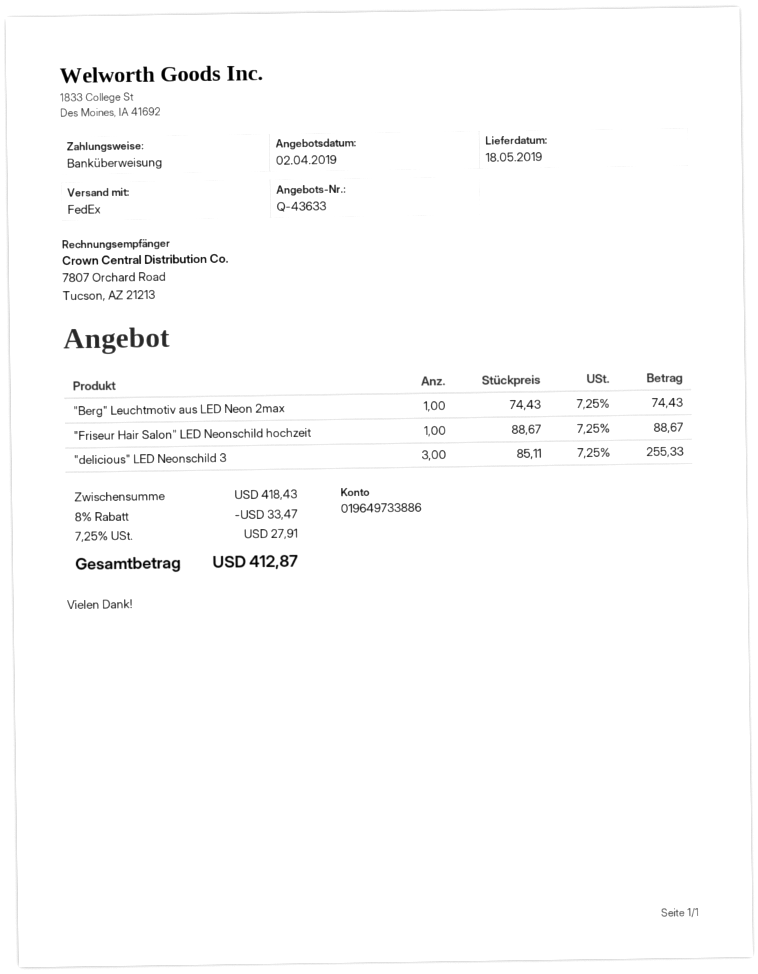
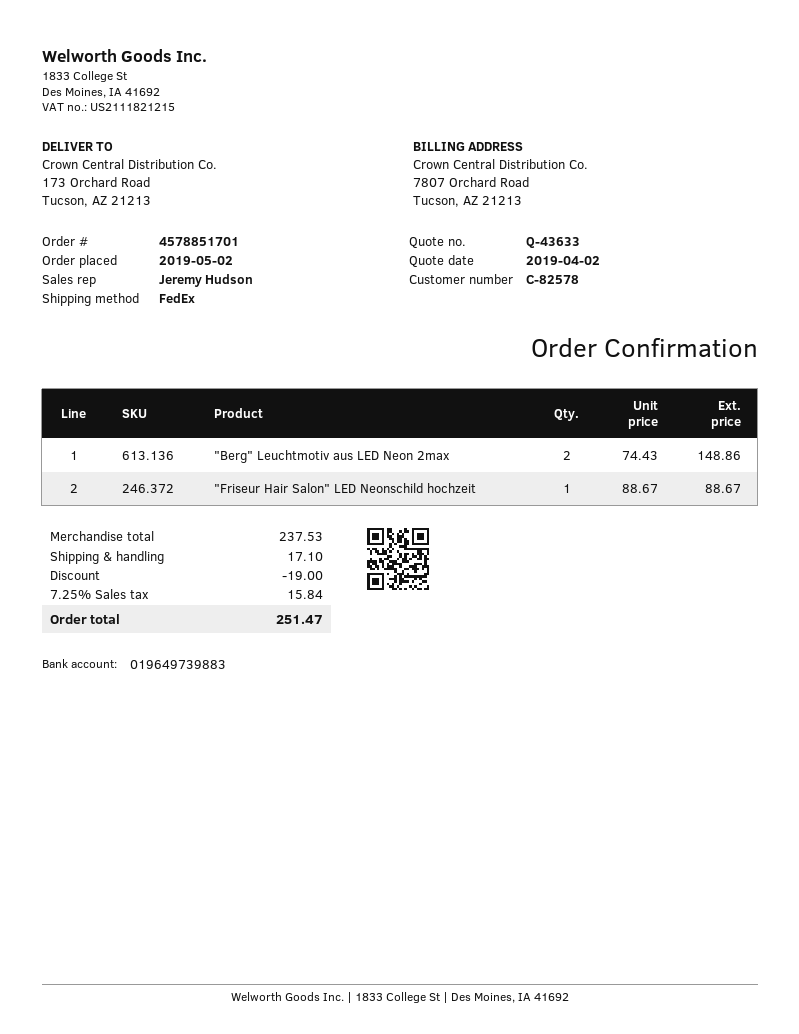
bank account: 019649733886 -> 019649739883
"Berg" Leuchtmotiv aus LED Neon 2max: 1 x 74.43 = 74.43 -> 2 x 74.43 = 148.86
"delicious" LED Neonschild 3: 3 x 85.11 = 255.33 -> none
subtotal: 418.43 -> 237.53
discount: 33.47 -> 19.00
shipping: none -> 17.10
tax: 7.25% = 27.91 -> 7.25% = 15.84
total: 412.87 -> 251.47

